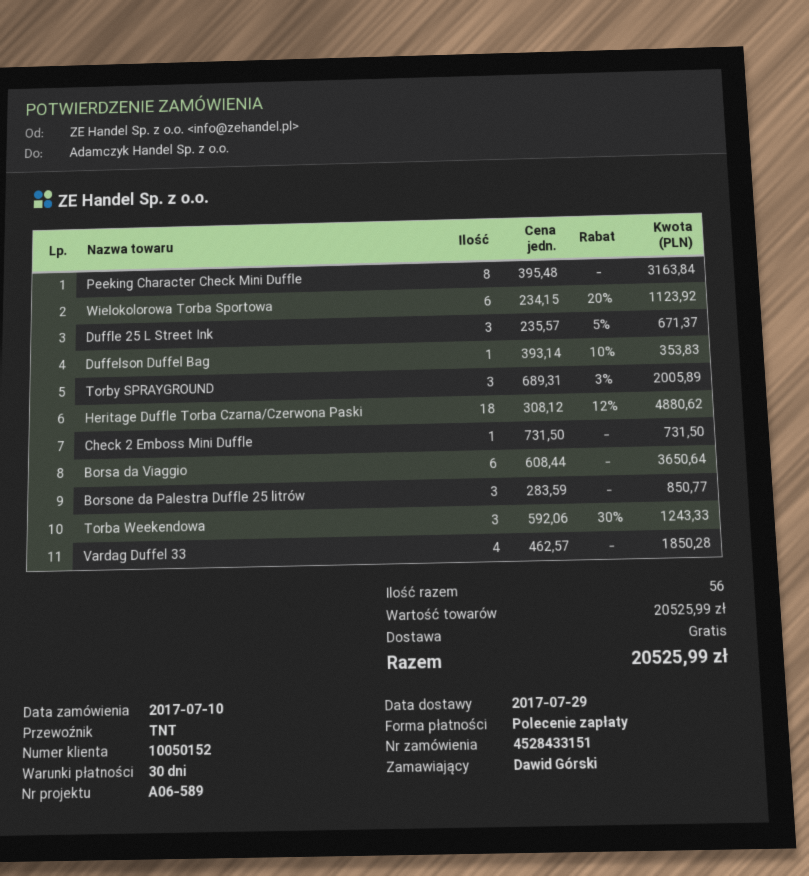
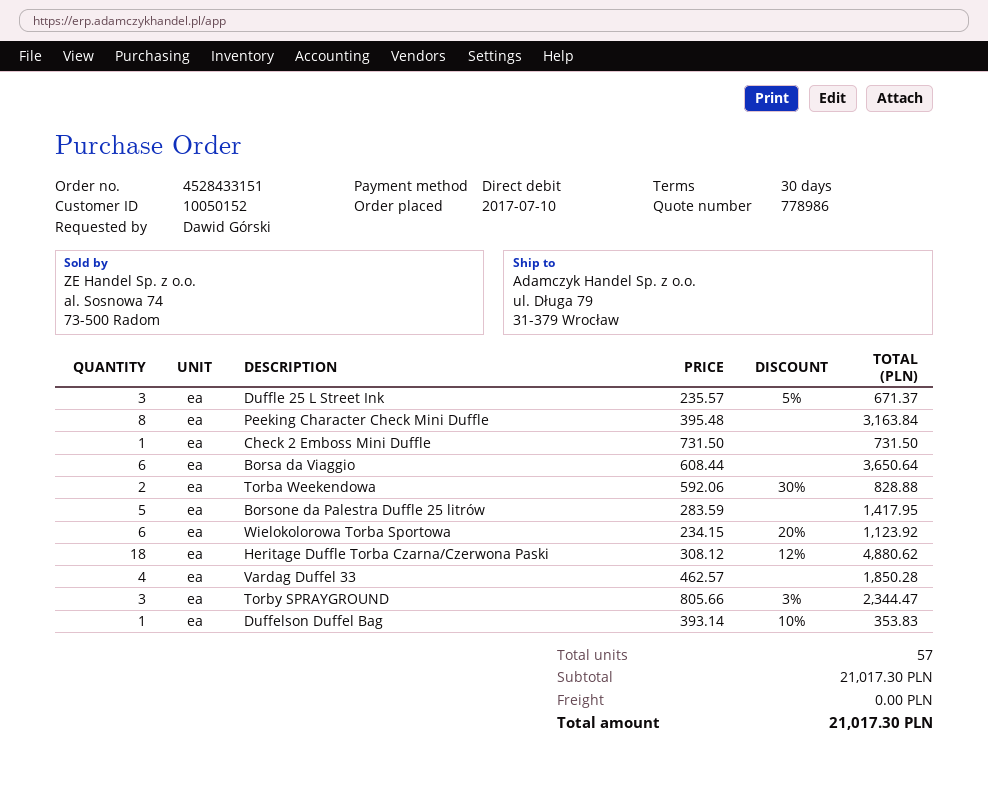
Torby SPRAYGROUND: 3 x 689.31 - 3% = 2005.89 -> 3 x 805.66 - 3% = 2344.47
Borsone da Palestra Duffle 25 litrów: 3 x 283.59 = 850.77 -> 5 x 283.59 = 1417.95
Torba Weekendowa: 3 x 592.06 - 30% = 1243.33 -> 2 x 592.06 - 30% = 828.88
total quantity: 56 -> 57
subtotal: 20525.99 -> 21017.30
total: 20525.99 -> 21017.30

